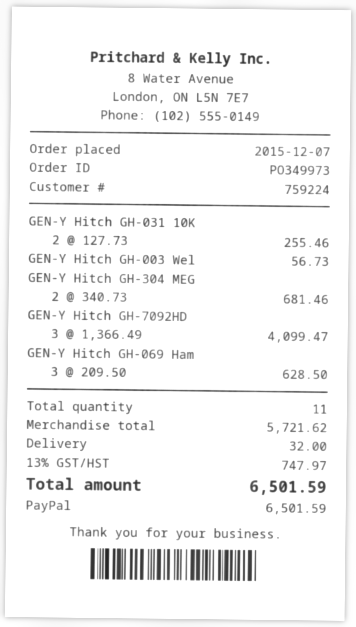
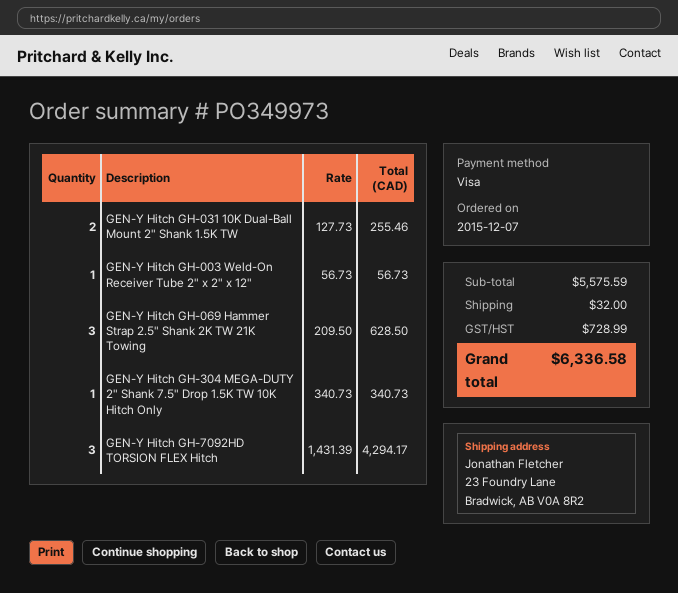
payment method: PayPal -> Visa
GEN-Y Hitch GH-304 MEG: 2 x 340.73 = 681.46 -> 1 x 340.73 = 340.73
GEN-Y Hitch GH-7092HD: 3 x 1366.49 = 4099.47 -> 3 x 1431.39 = 4294.17
subtotal: 5721.62 -> 5575.59
tax: 747.97 -> 728.99
total: 6501.59 -> 6336.58

